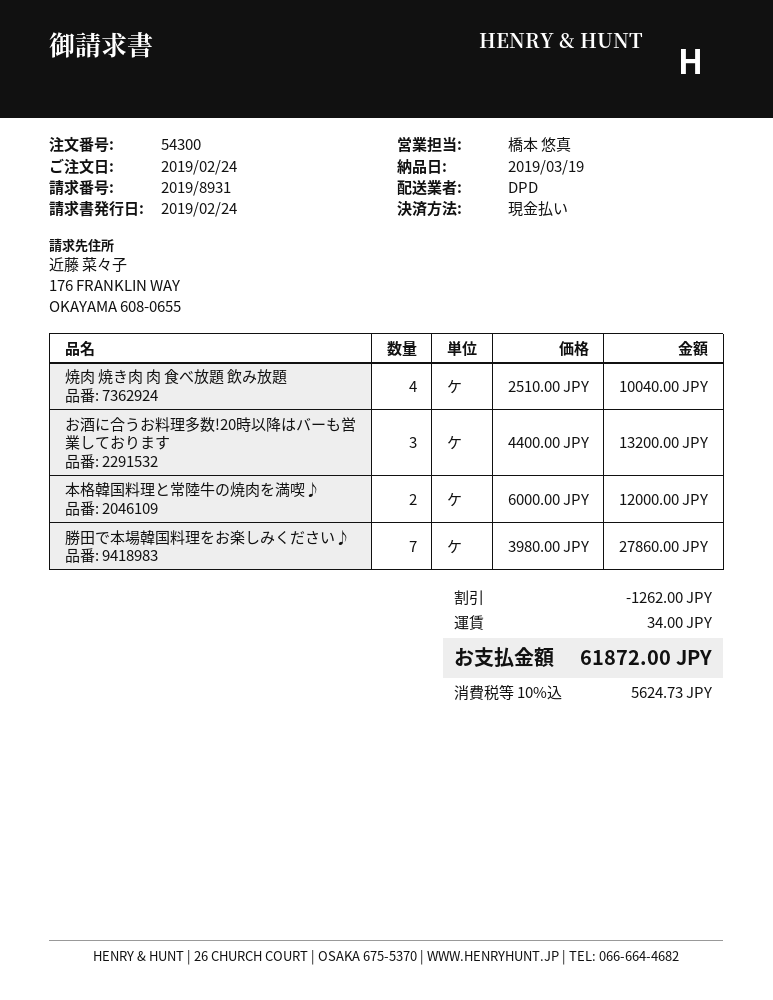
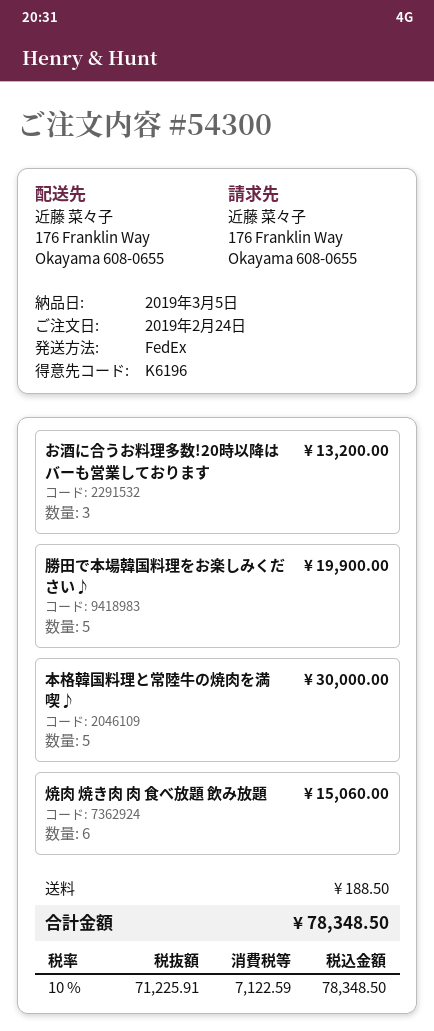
delivery date: 2019-03-19 -> 2019-03-05
shipping method: DPD -> FedEx
焼肉 焼き肉 肉 食べ放題 飲み放題: 4 for 10040.00 -> 6 for 15060.00
本格韓国料理と常陸牛の焼肉を満喫♪: 2 for 12000.00 -> 5 for 30000.00
勝田で本場韓国料理をお楽しみください♪: 7 for 27860.00 -> 5 for 19900.00
discount: 1262.00 -> none
shipping: 34.00 -> 188.50
tax: 10% = 5624.73 -> 10% = 7122.59
total: 61872.00 -> 78348.50

